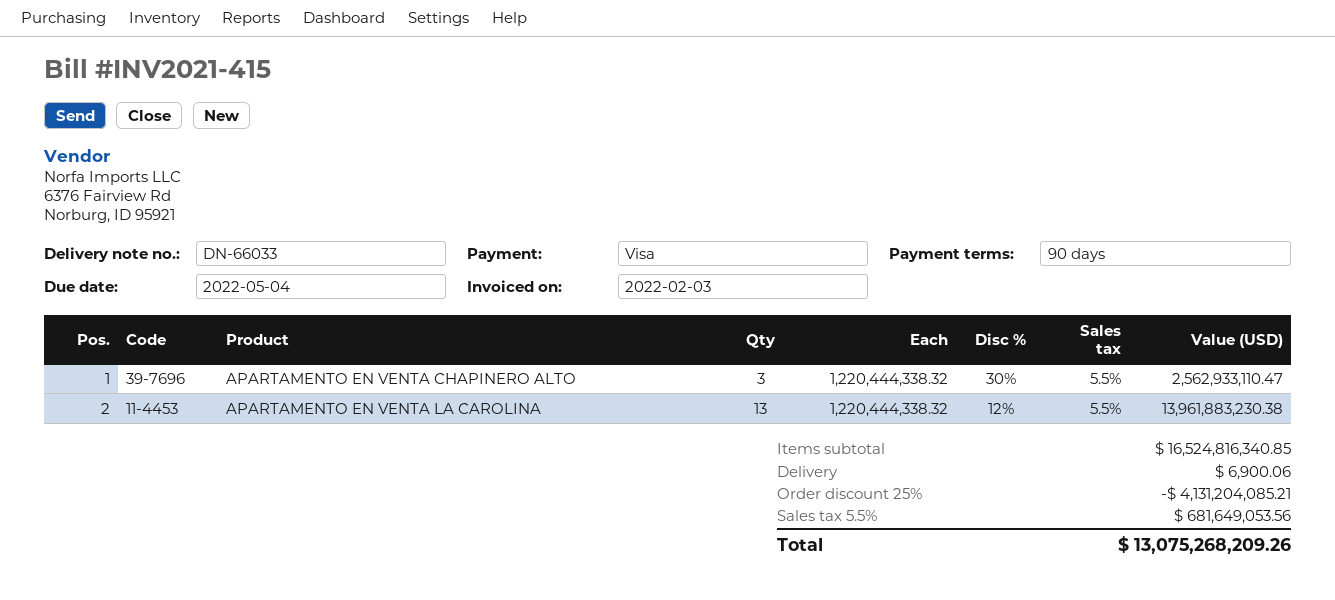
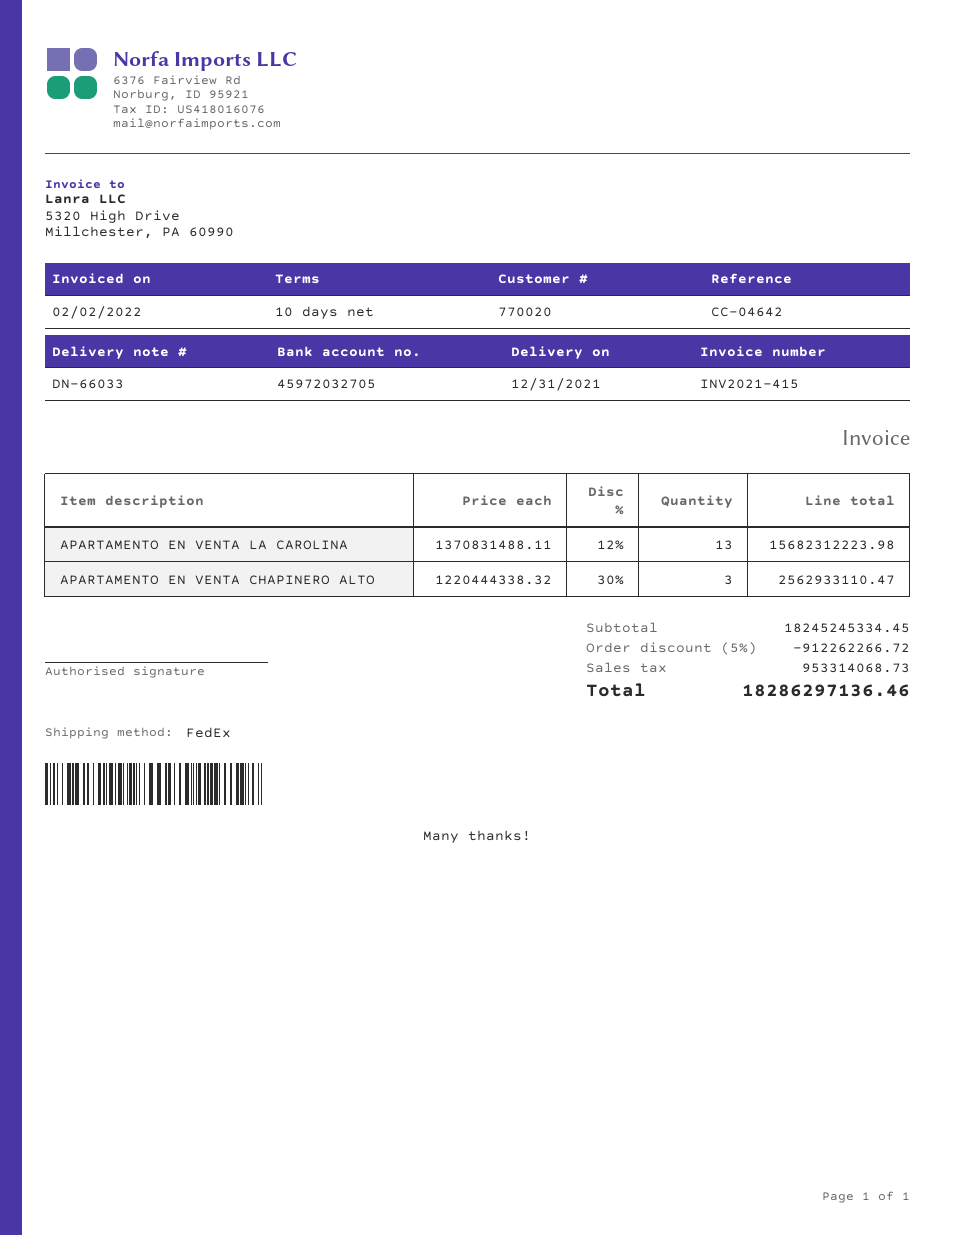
invoice date: 2022-02-03 -> 2022-02-02
payment terms: 90 days -> 10 days
APARTAMENTO EN VENTA LA CAROLINA: 13 x 1220444338.32 - 12% = 13961883230.38 -> 13 x 1370831488.11 - 12% = 15682312223.98
subtotal: 16524816340.85 -> 18245245334.45
discount: 25% = 4131204085.21 -> 5% = 912262266.72
shipping: 6900.06 -> none
tax: 681649053.56 -> 953314068.73
total: 13075268209.26 -> 18286297136.46

